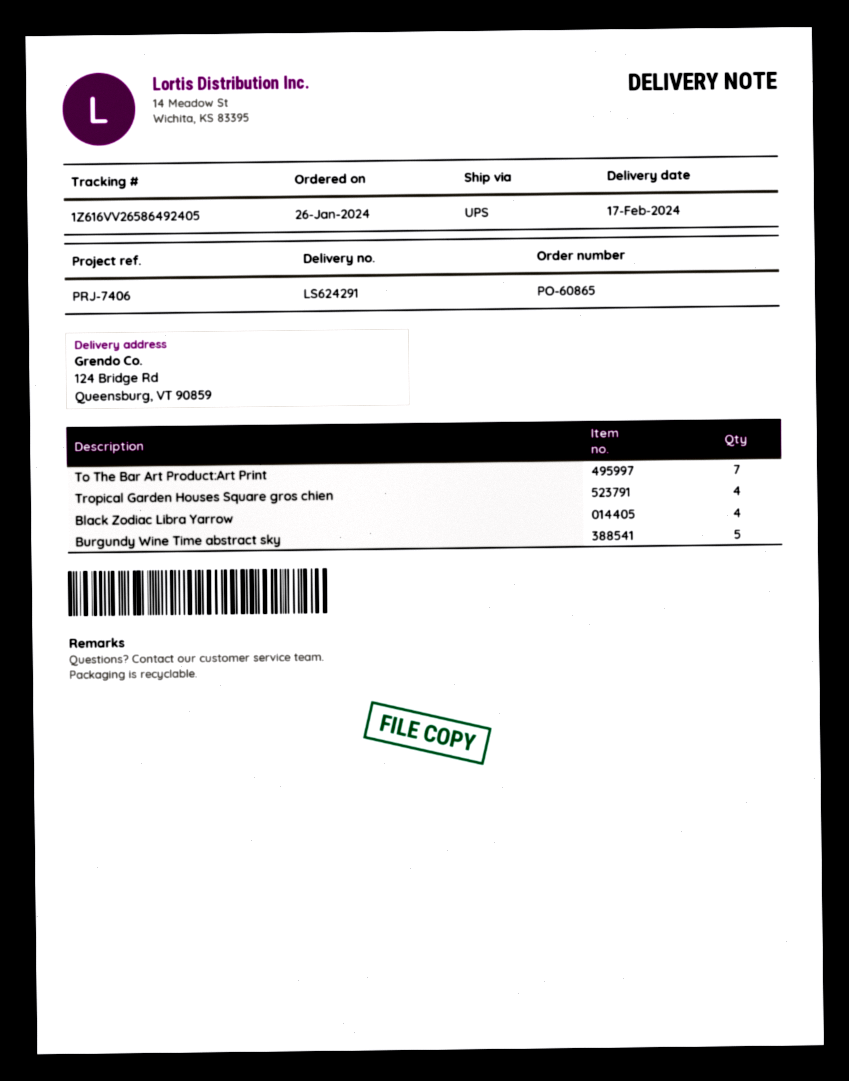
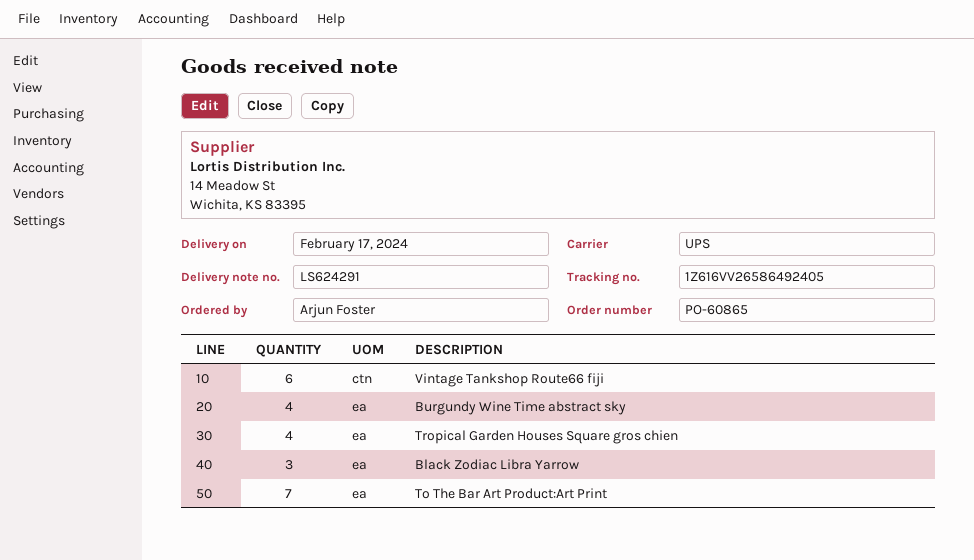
Black Zodiac Libra Yarrow: 4 -> 3
Burgundy Wine Time abstract sky: 5 -> 4
Vintage Tankshop Route66 fiji: none -> 6

